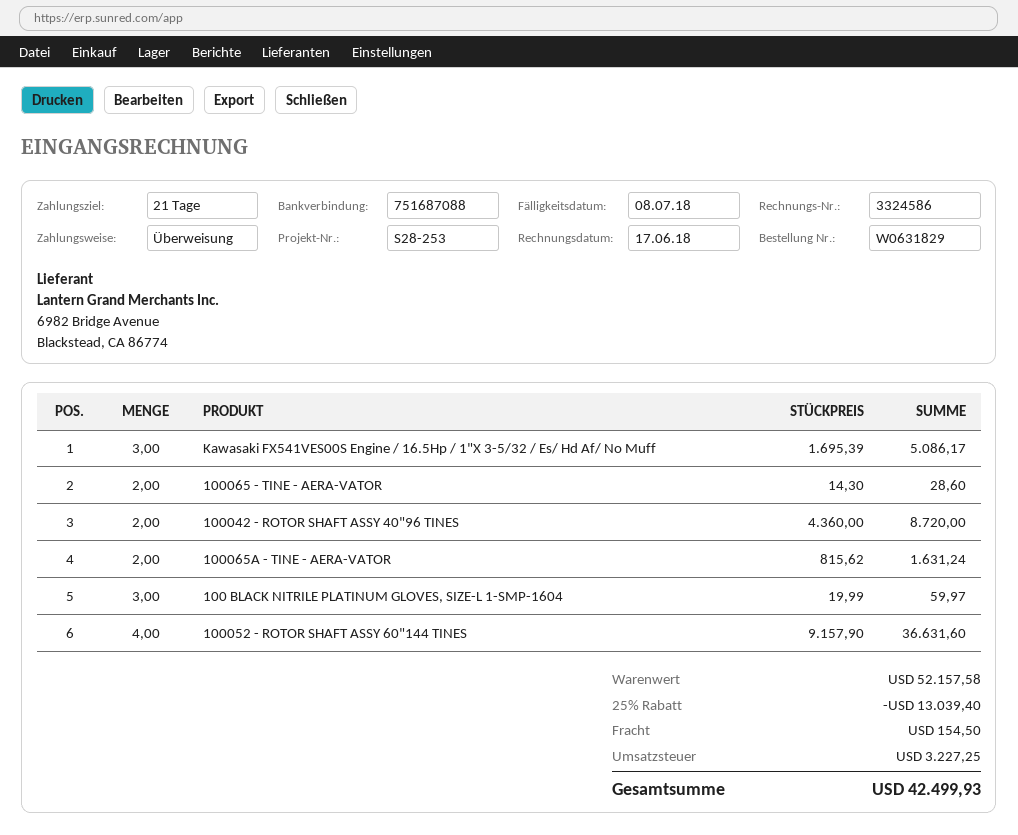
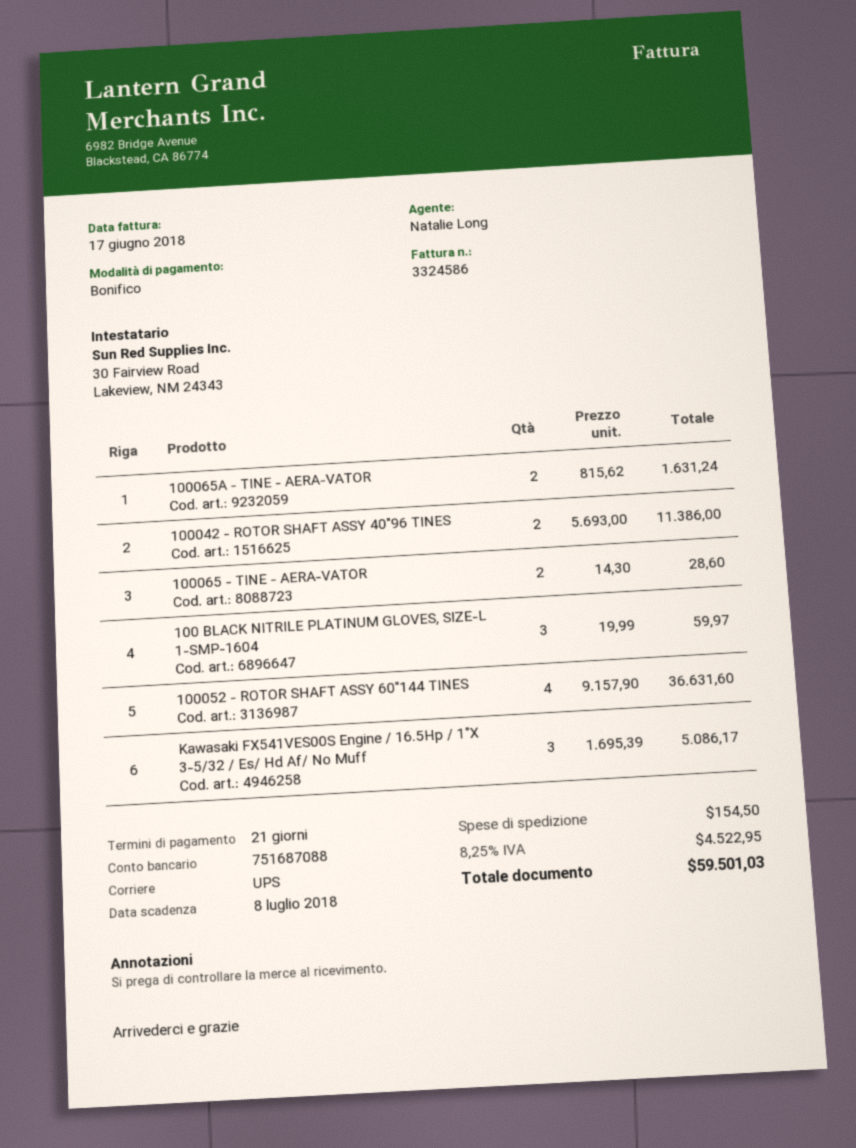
100042 - ROTOR SHAFT ASSY 40"96 TINES: 2 x 4360.00 = 8720.00 -> 2 x 5693.00 = 11386.00
discount: 25% = 13039.40 -> none
tax: 3227.25 -> 4522.95
total: 42499.93 -> 59501.03

